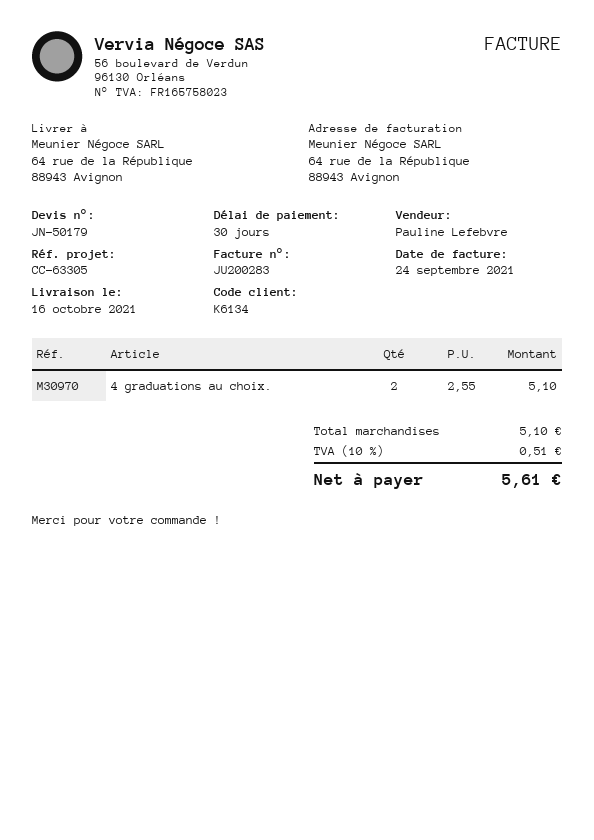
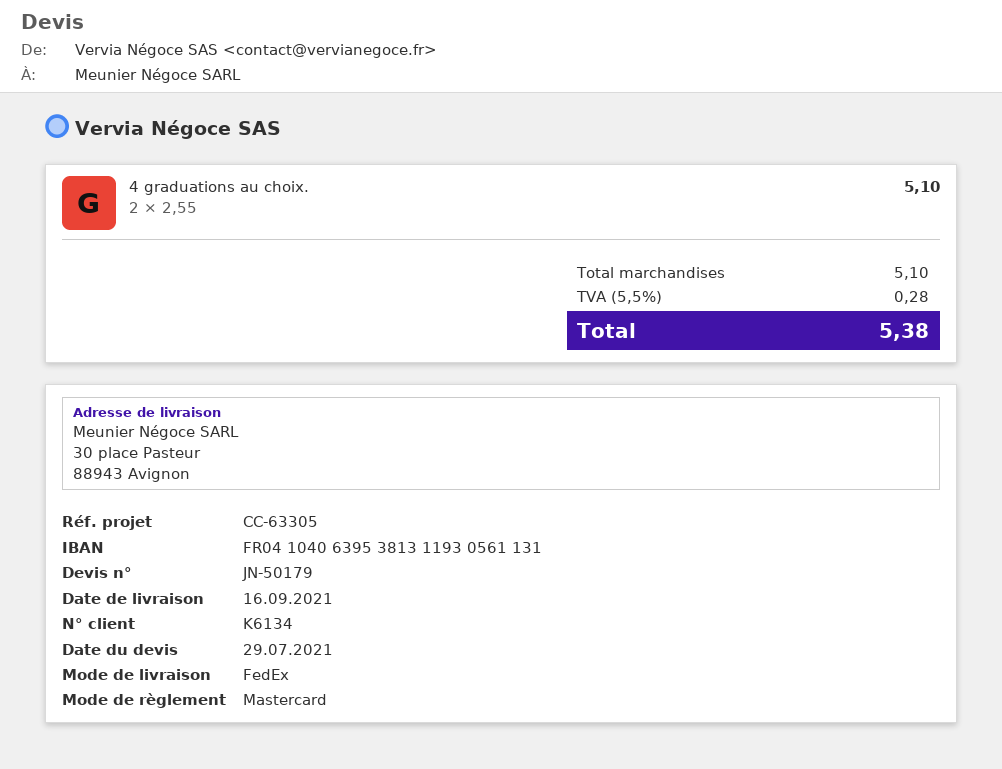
delivery date: 2021-10-16 -> 2021-09-16
ship to: 64 rue de la République, 88943 Avignon -> 30 place Pasteur, 88943 Avignon
tax: 10% = 0.51 -> 5.5% = 0.28
total: 5.61 -> 5.38

